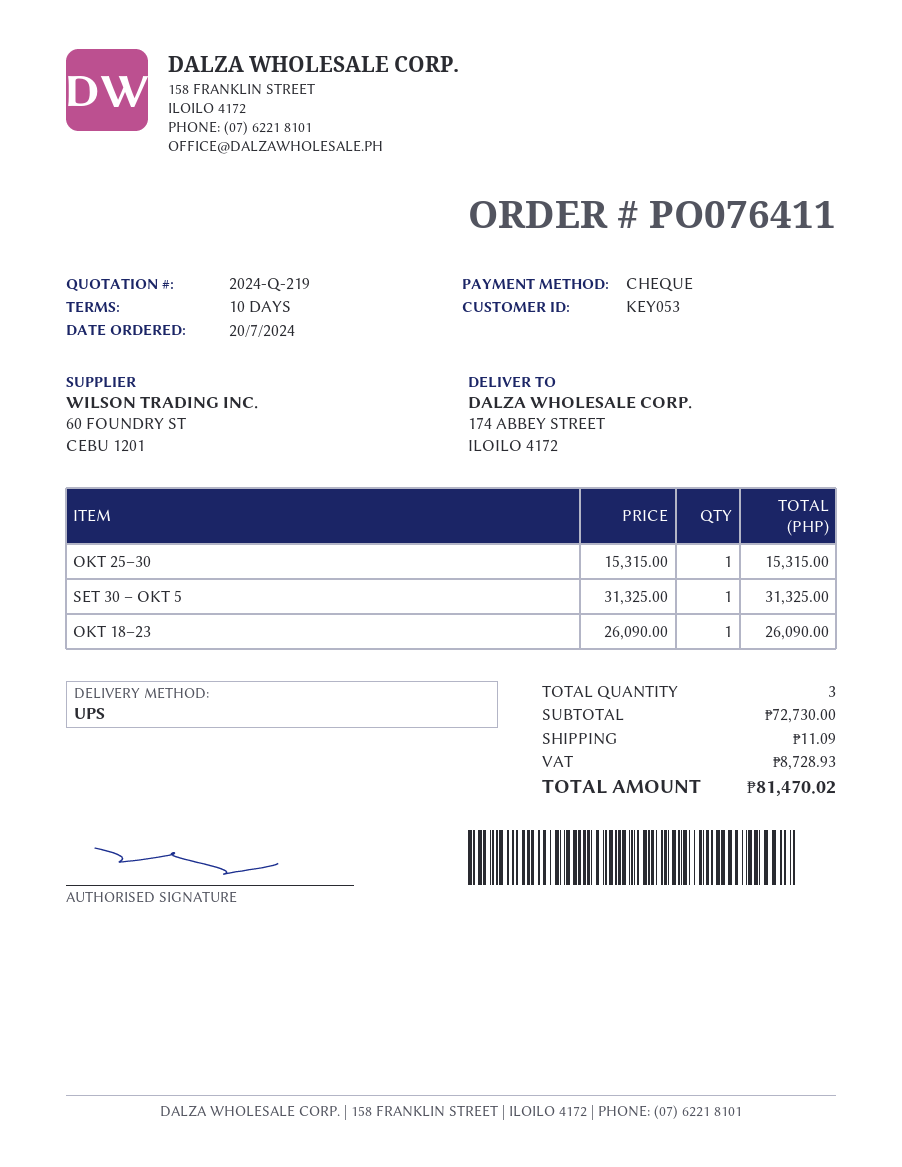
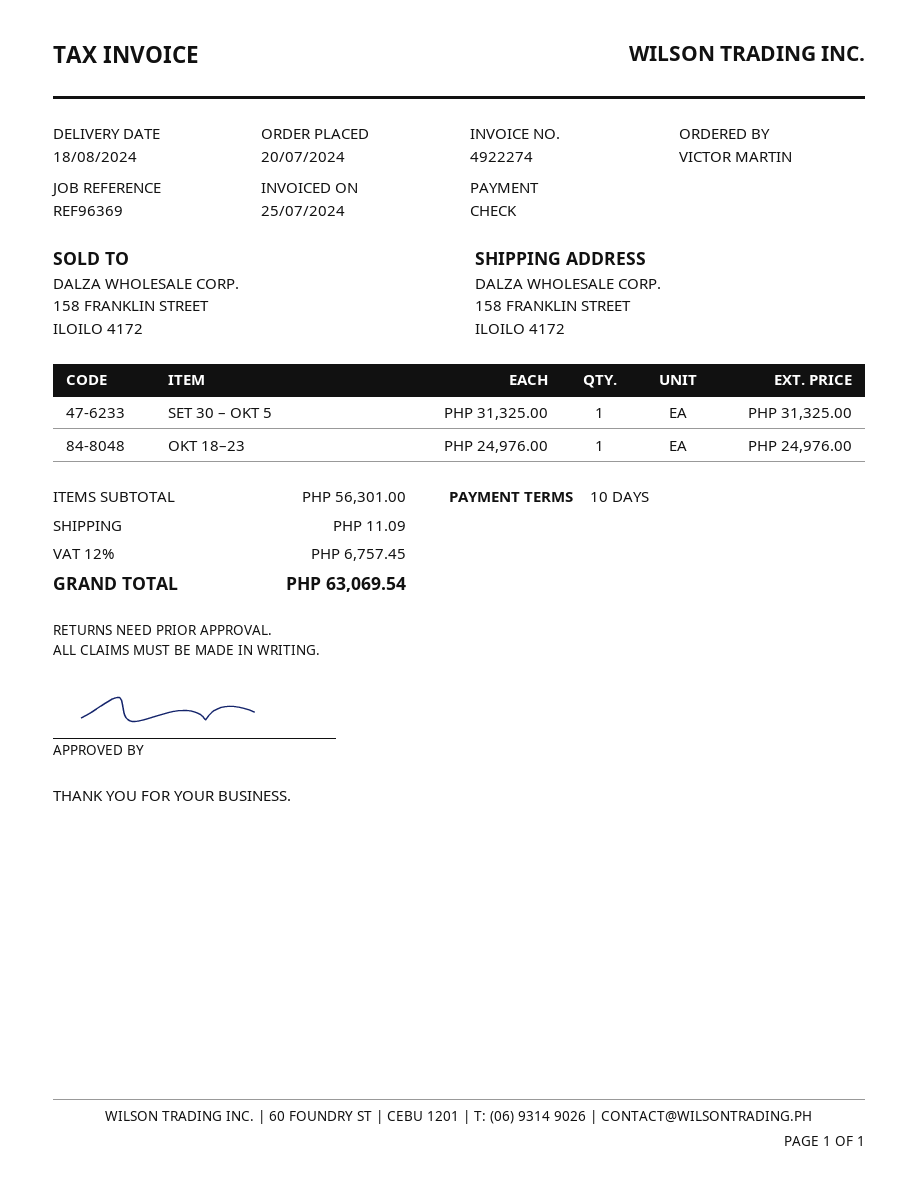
ship to: 174 ABBEY STREET, ILOILO 4172 -> 158 FRANKLIN STREET, ILOILO 4172
OKT 25–30: 1 x 15315.00 = 15315.00 -> none
OKT 18–23: 1 x 26090.00 = 26090.00 -> 1 x 24976.00 = 24976.00
subtotal: 72730.00 -> 56301.00
tax: 8728.93 -> 6757.45
total: 81470.02 -> 63069.54

